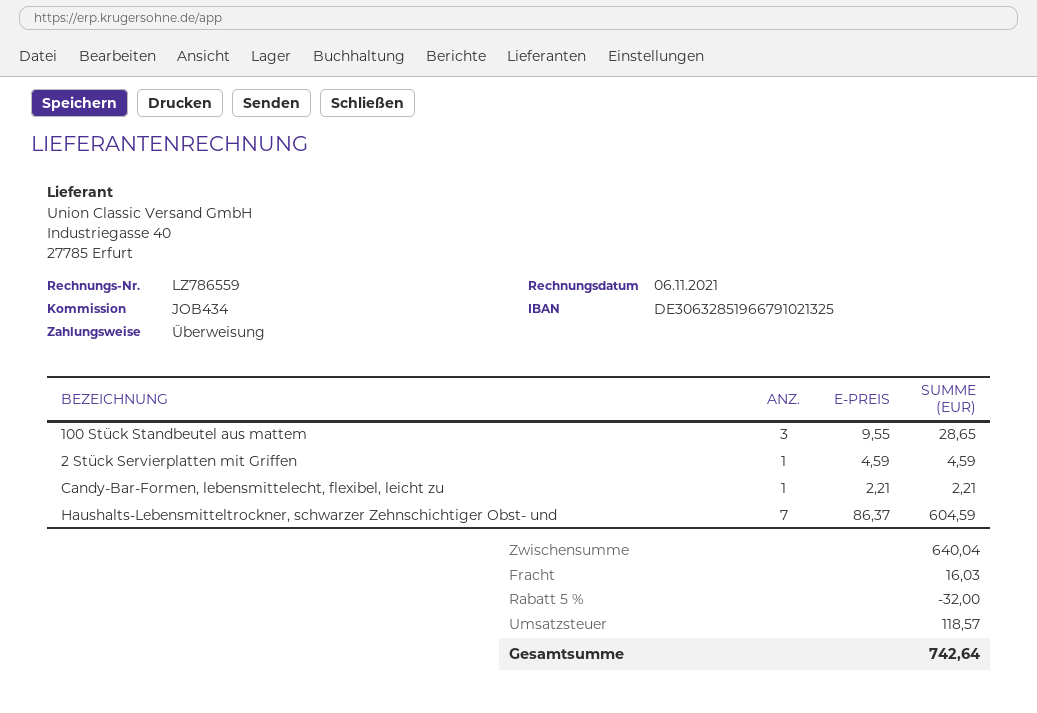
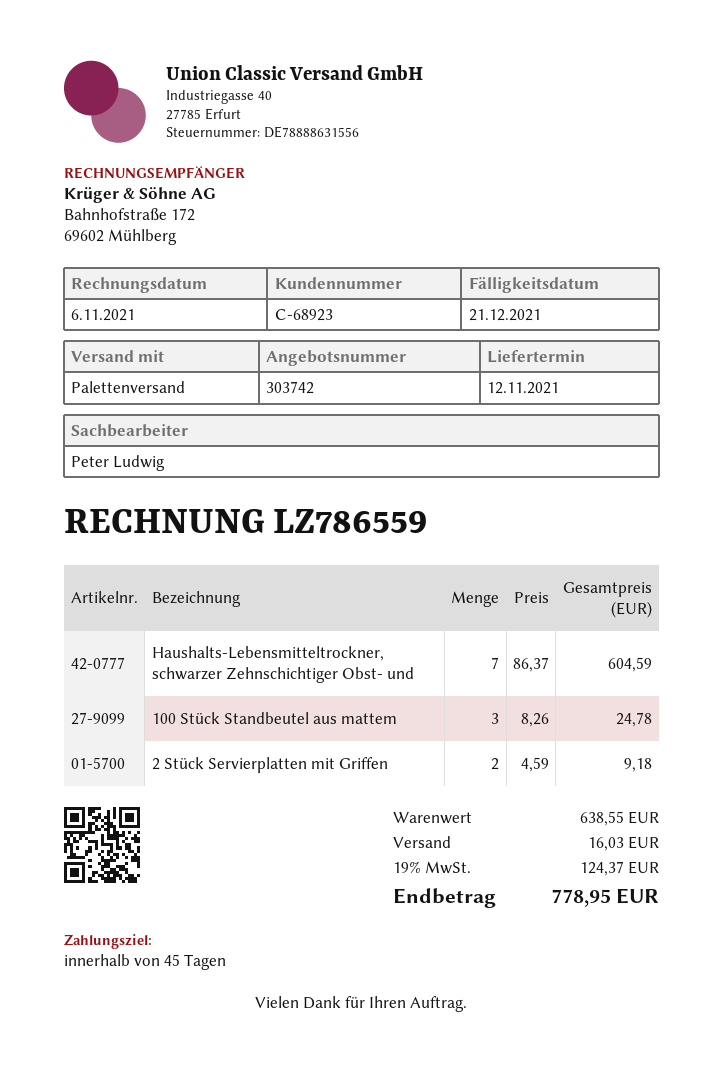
100 Stück Standbeutel aus mattem: 3 x 9.55 = 28.65 -> 3 x 8.26 = 24.78
2 Stück Servierplatten mit Griffen: 1 x 4.59 = 4.59 -> 2 x 4.59 = 9.18
Candy-Bar-Formen, lebensmittelecht, flexibel, leicht zu: 1 x 2.21 = 2.21 -> none
subtotal: 640.04 -> 638.55
discount: 5% = 32.00 -> none
tax: 118.57 -> 124.37
total: 742.64 -> 778.95

